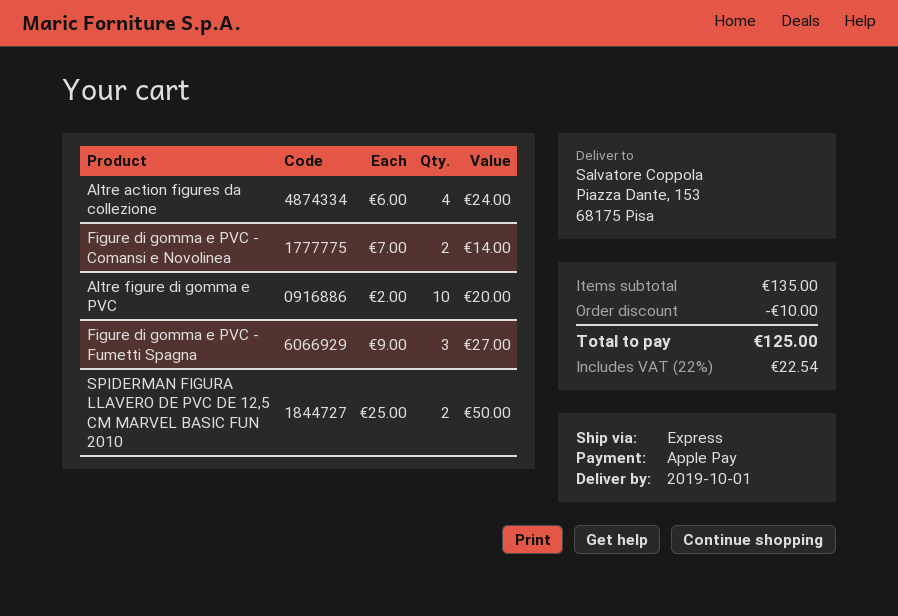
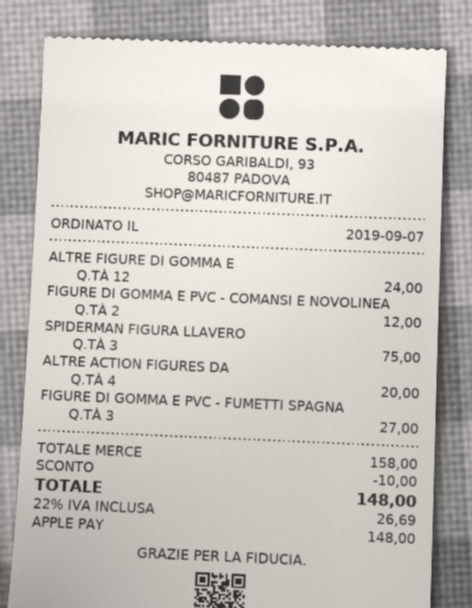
Altre action figures da collezione: 4 for 24.00 -> 4 for 20.00
Figure di gomma e PVC - Comansi e Novolinea: 2 for 14.00 -> 2 for 12.00
Altre figure di gomma e PVC: 10 for 20.00 -> 12 for 24.00
SPIDERMAN FIGURA LLAVERO DE PVC DE 12,5 CM MARVEL BASIC FUN 2010: 2 for 50.00 -> 3 for 75.00
subtotal: 135.00 -> 158.00
tax: 22% = 22.54 -> 22% = 26.69
total: 125.00 -> 148.00

